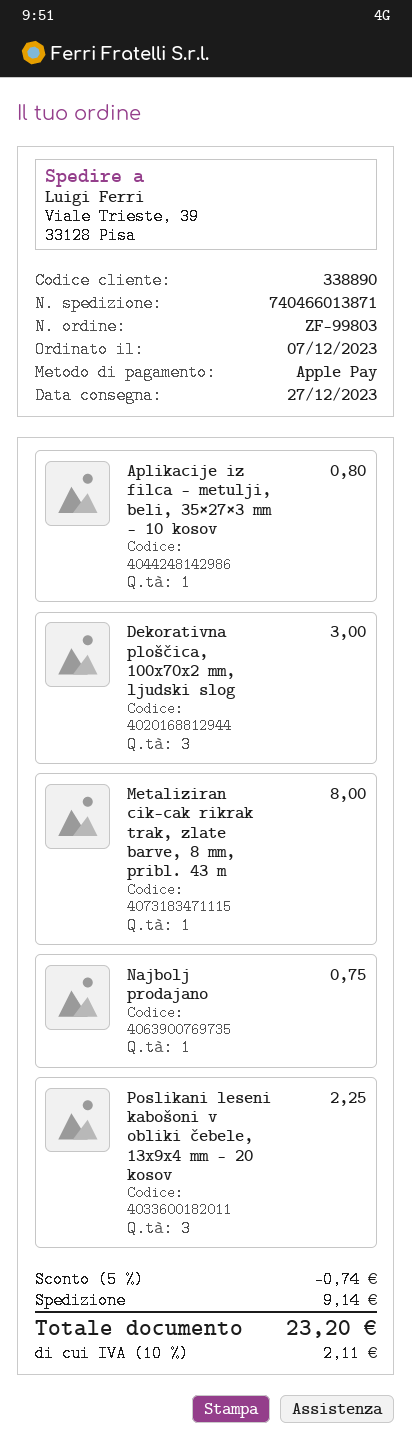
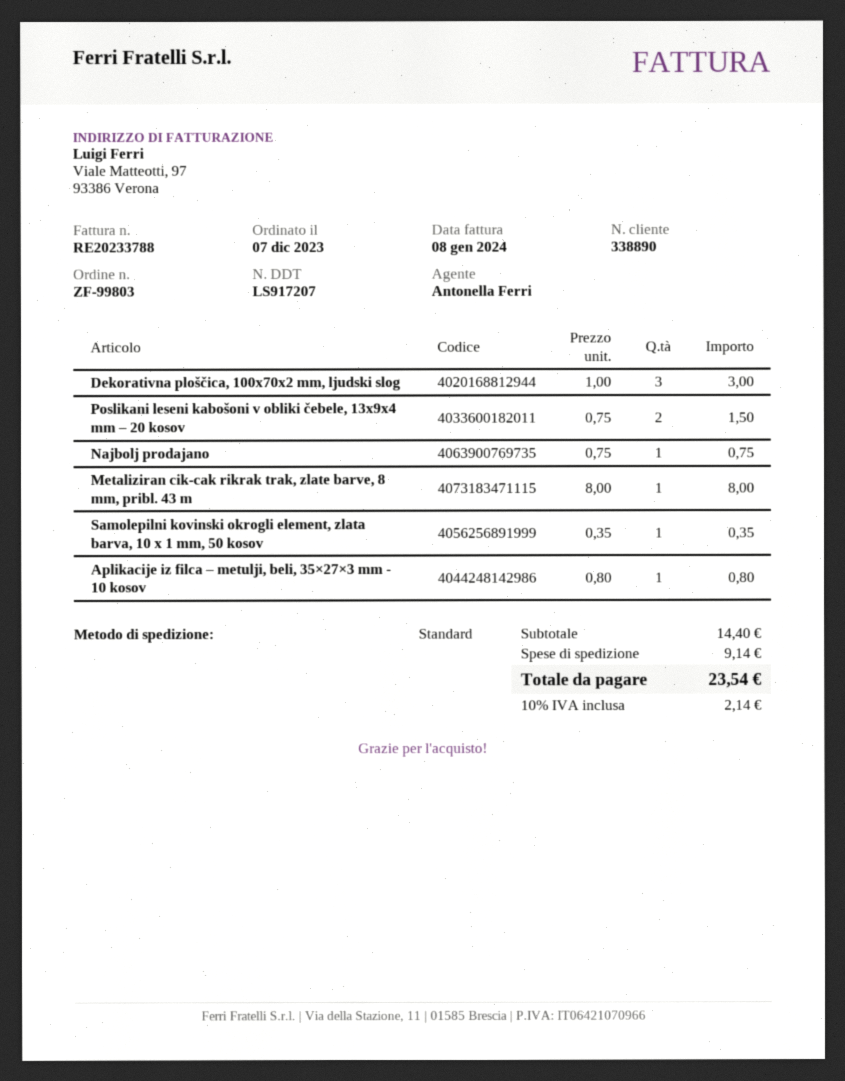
Poslikani leseni kabošoni v obliki čebele, 13x9x4 mm – 20 kosov: 3 for 2.25 -> 2 for 1.50
Samolepilni kovinski okrogli element, zlata barva, 10 x 1 mm, 50 kosov: none -> 1 for 0.35
discount: 5% = 0.74 -> none
tax: 10% = 2.11 -> 10% = 2.14
total: 23.20 -> 23.54

